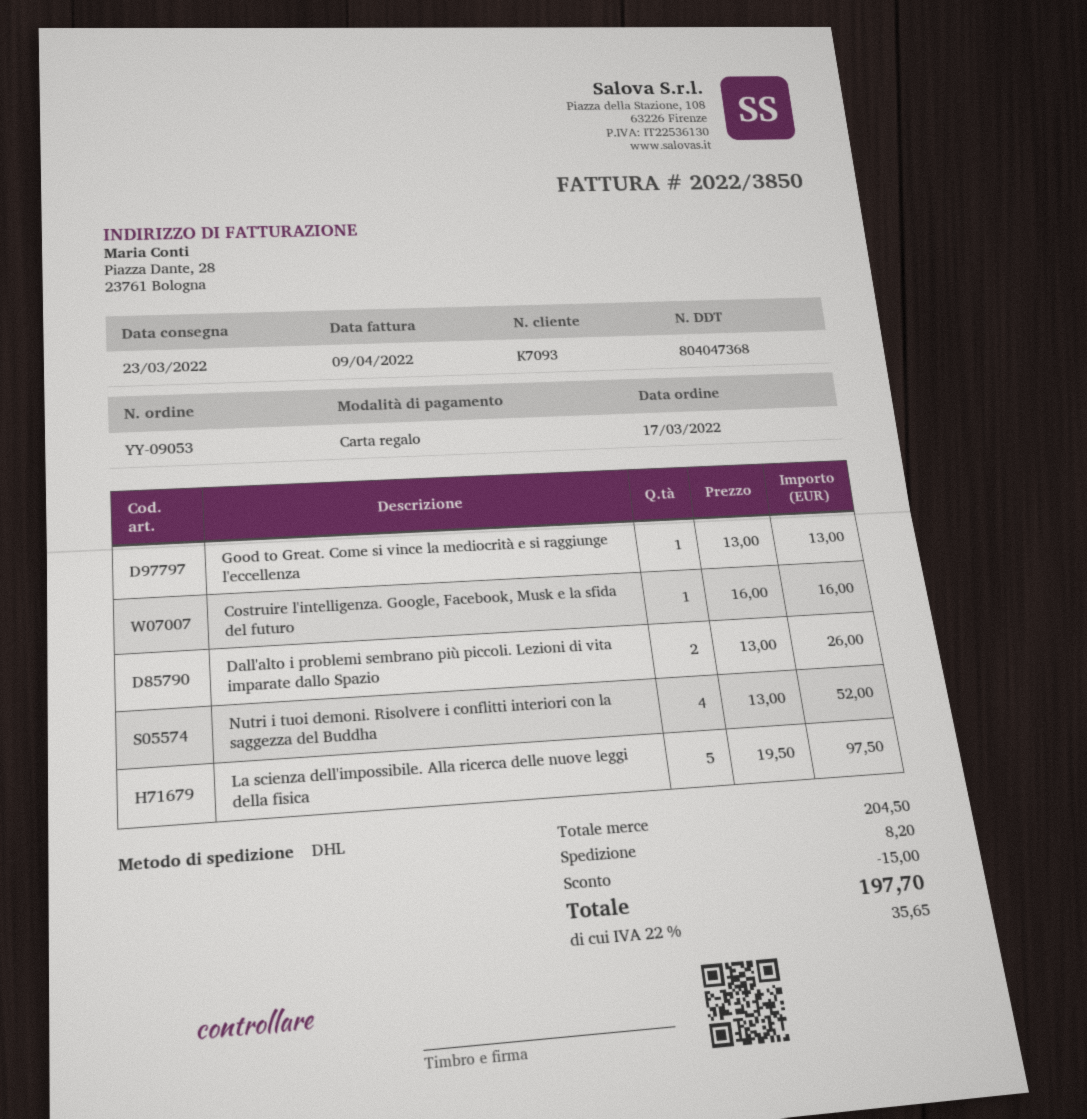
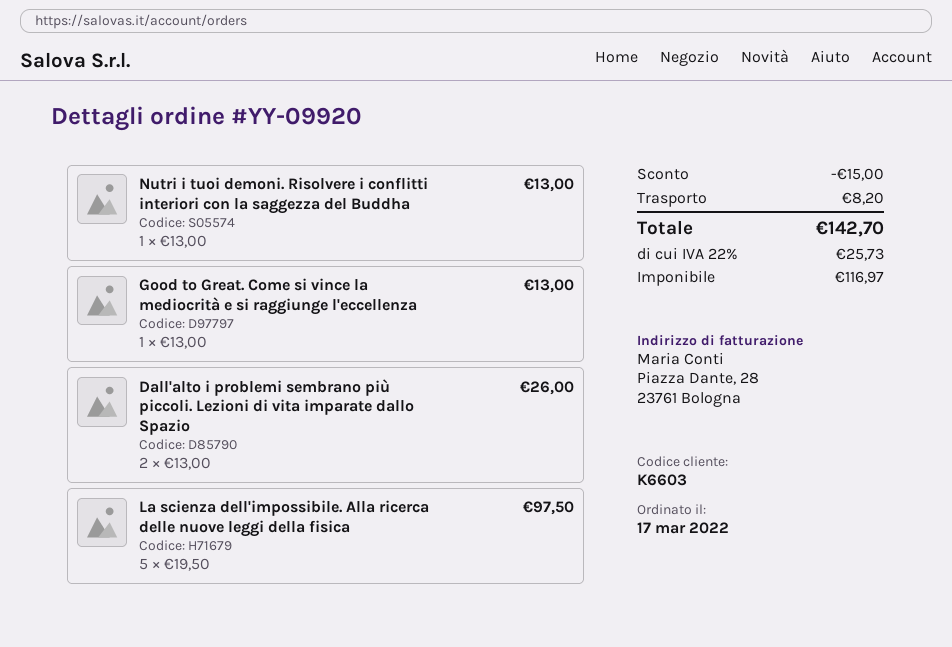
order number: YY-09053 -> YY-09920
customer number: K7093 -> K6603
Costruire l'intelligenza. Google, Facebook, Musk e la sfida del futuro: 1 x 16.00 = 16.00 -> none
Nutri i tuoi demoni. Risolvere i conflitti interiori con la saggezza del Buddha: 4 x 13.00 = 52.00 -> 1 x 13.00 = 13.00
tax: 22% = 35.65 -> 22% = 25.73
total: 197.70 -> 142.70

